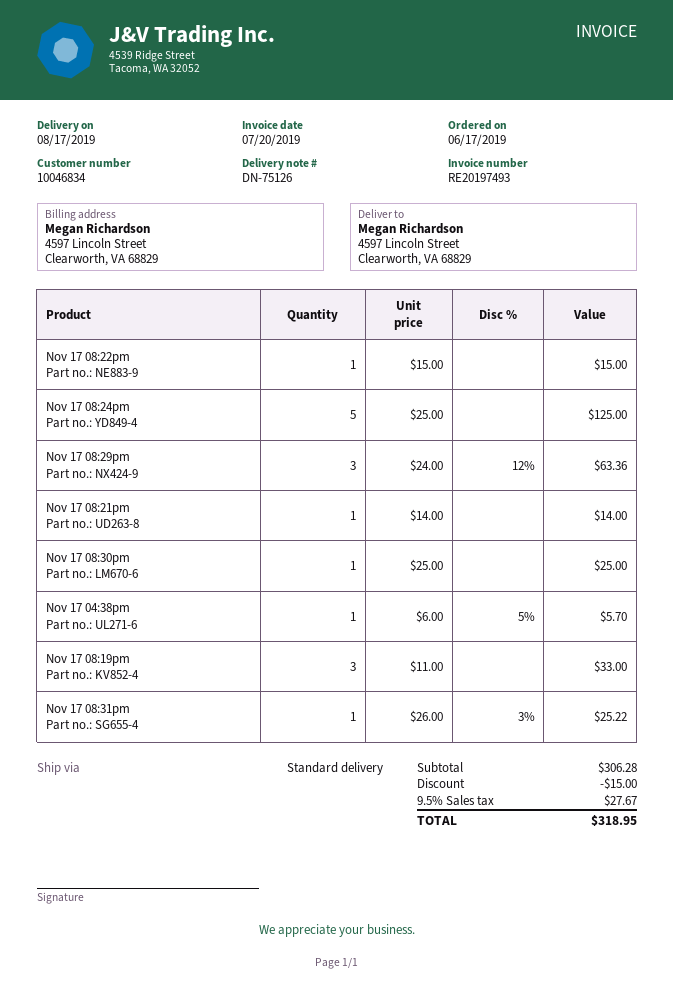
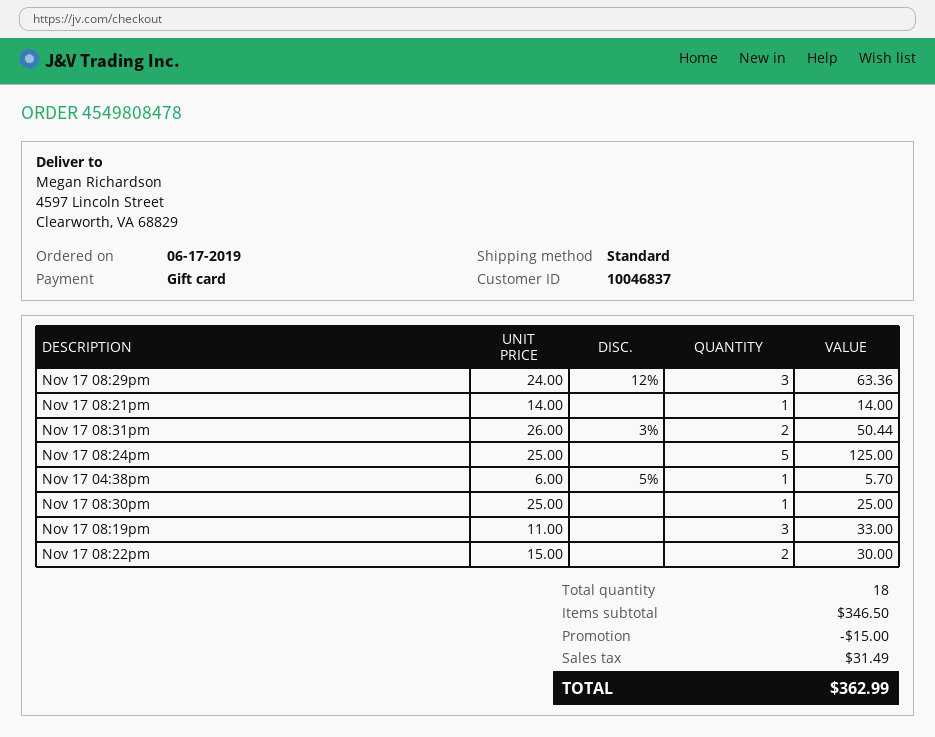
customer number: 10046834 -> 10046837
Nov 17 08:22pm: 1 x 15.00 = 15.00 -> 2 x 15.00 = 30.00
Nov 17 08:31pm: 1 x 26.00 - 3% = 25.22 -> 2 x 26.00 - 3% = 50.44
subtotal: 306.28 -> 346.50
tax: 27.67 -> 31.49
total: 318.95 -> 362.99

